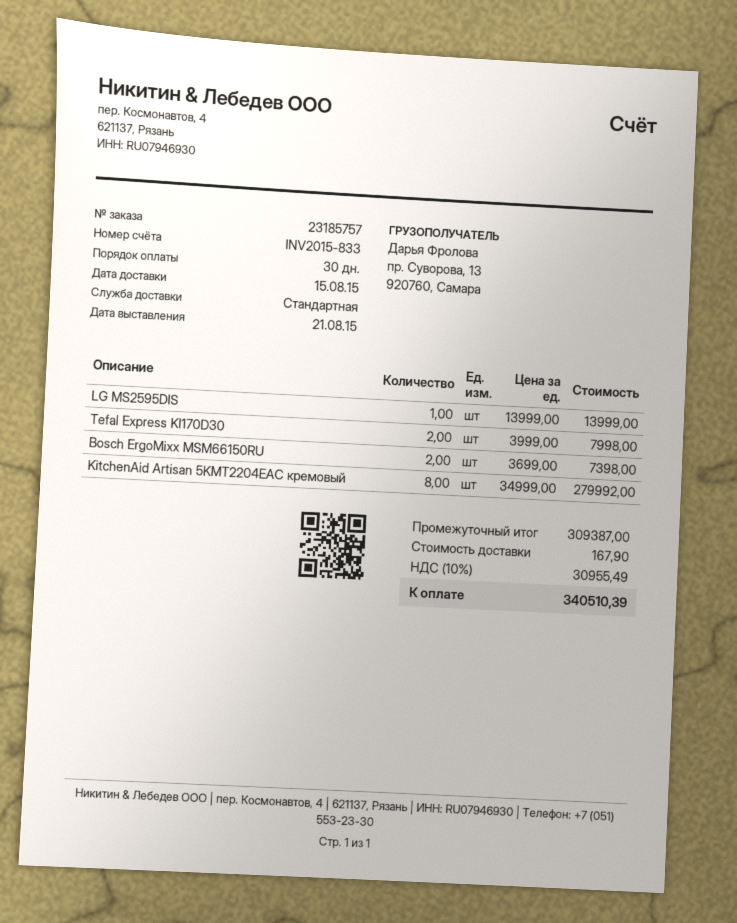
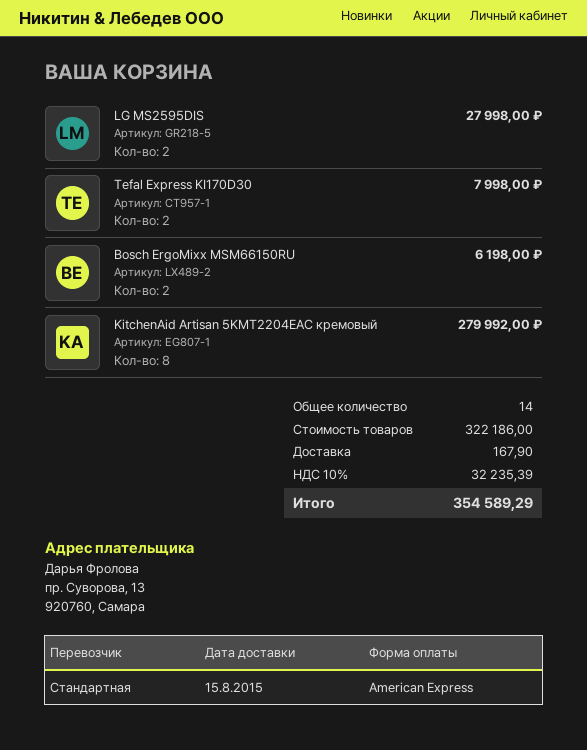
LG MS2595DIS: 1 for 13999.00 -> 2 for 27998.00
Bosch ErgoMixx MSM66150RU: 2 for 7398.00 -> 2 for 6198.00
subtotal: 309387.00 -> 322186.00
tax: 10% = 30955.49 -> 10% = 32235.39
total: 340510.39 -> 354589.29

